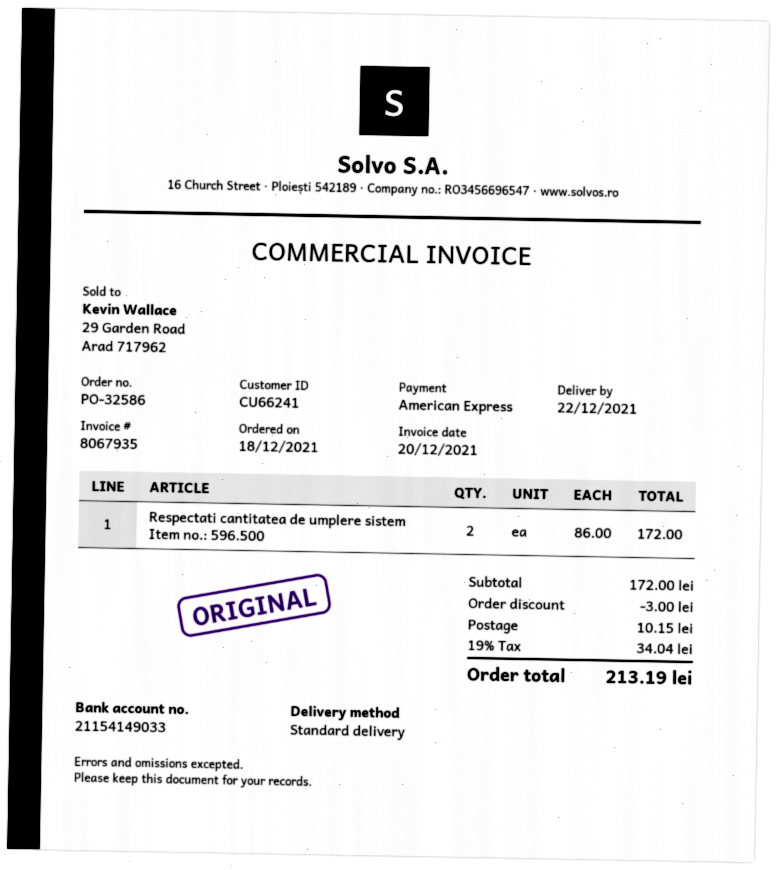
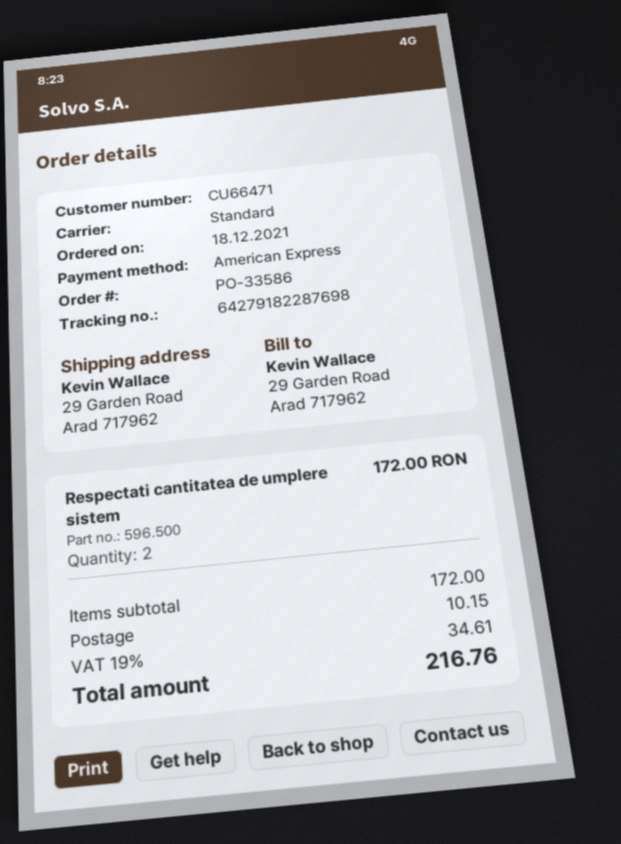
order number: PO-32586 -> PO-33586
customer number: CU66241 -> CU66471
discount: 3.00 -> none
tax: 19% = 34.04 -> 19% = 34.61
total: 213.19 -> 216.76

